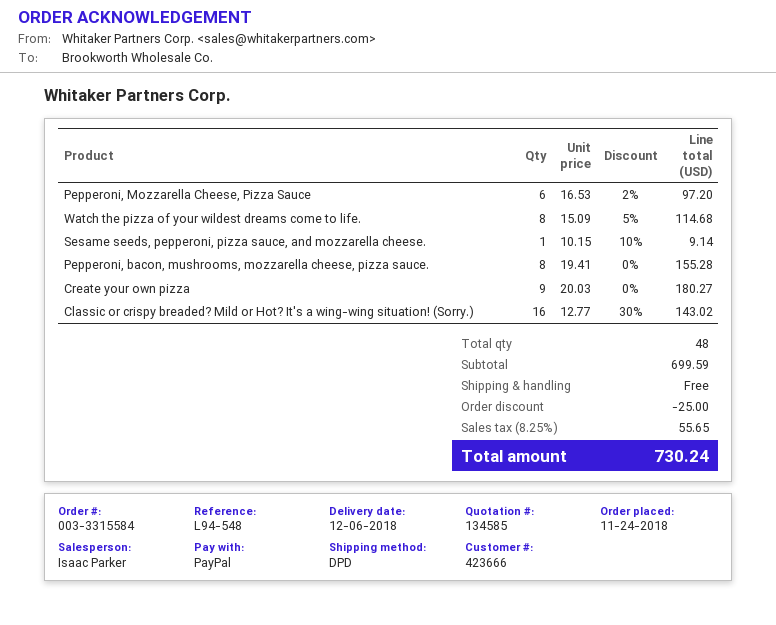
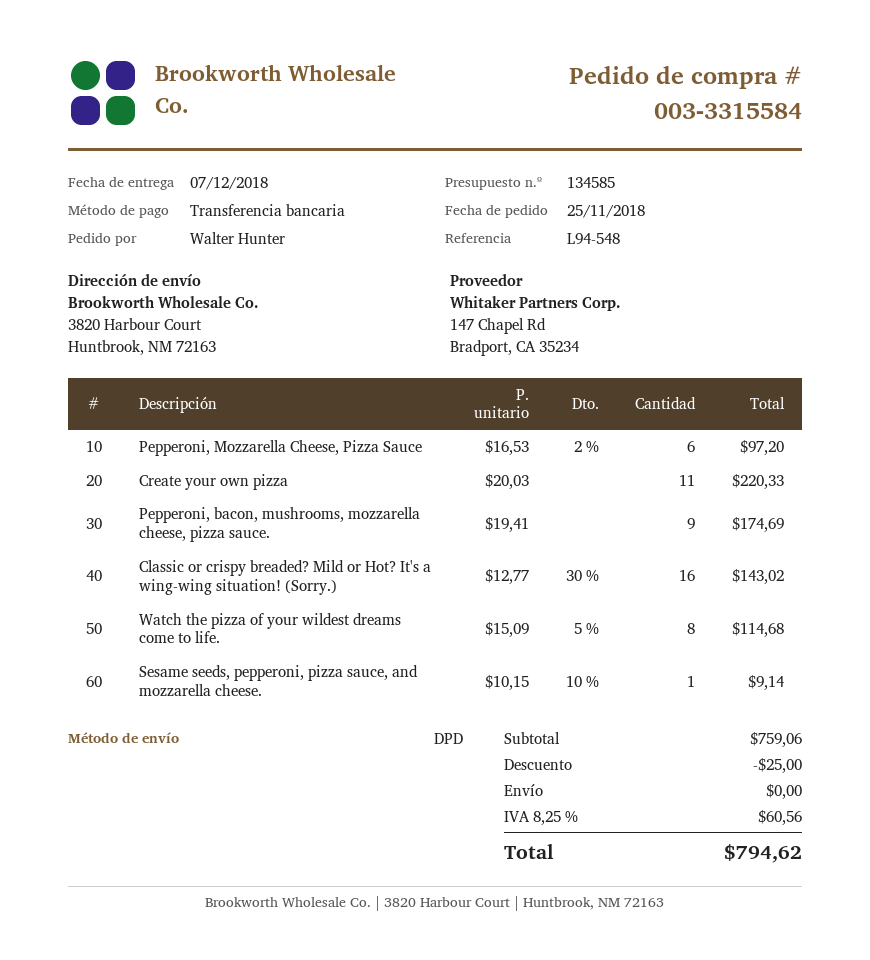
order date: 2018-11-24 -> 2018-11-25
delivery date: 2018-12-06 -> 2018-12-07
payment method: PayPal -> bank transfer
Pepperoni, bacon, mushrooms, mozzarella cheese, pizza sauce.: 8 x 19.41 = 155.28 -> 9 x 19.41 = 174.69
Create your own pizza: 9 x 20.03 = 180.27 -> 11 x 20.03 = 220.33
subtotal: 699.59 -> 759.06
tax: 8.25% = 55.65 -> 8.25% = 60.56
total: 730.24 -> 794.62

